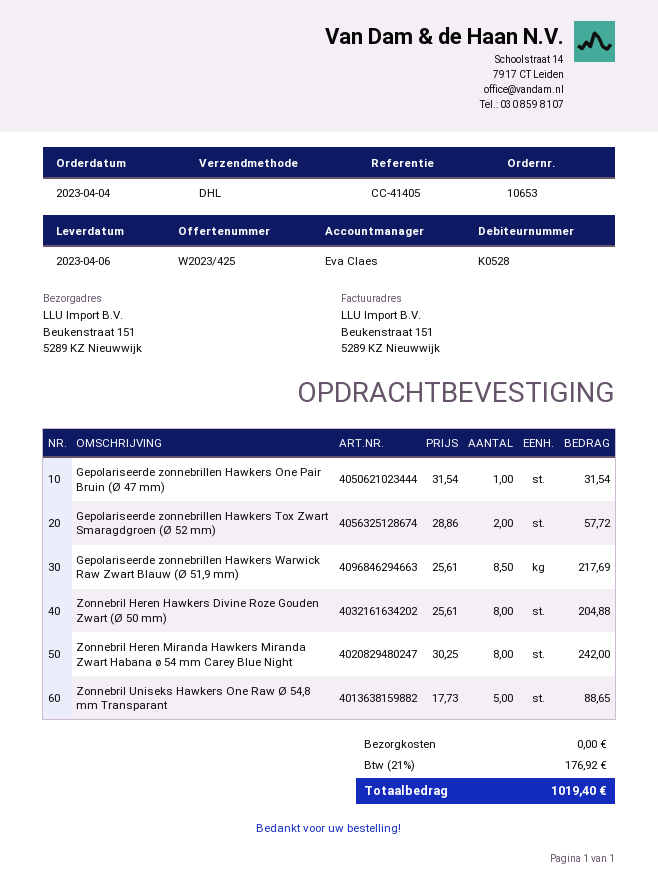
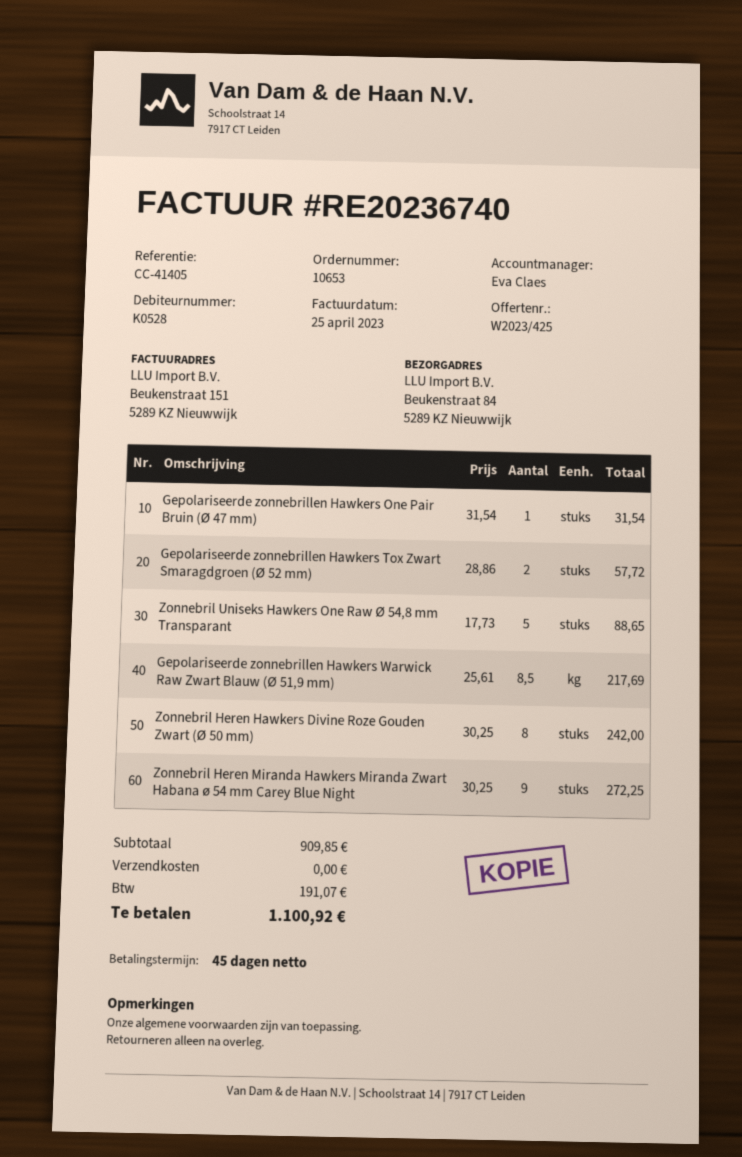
ship to: Beukenstraat 151, 5289 KZ Nieuwwijk -> Beukenstraat 84, 5289 KZ Nieuwwijk
Zonnebril Heren Hawkers Divine Roze Gouden Zwart (Ø 50 mm): 8 x 25.61 = 204.88 -> 8 x 30.25 = 242.00
Zonnebril Heren Miranda Hawkers Miranda Zwart Habana ø 54 mm Carey Blue Night: 8 x 30.25 = 242.00 -> 9 x 30.25 = 272.25
tax: 176.92 -> 191.07
total: 1019.40 -> 1100.92

